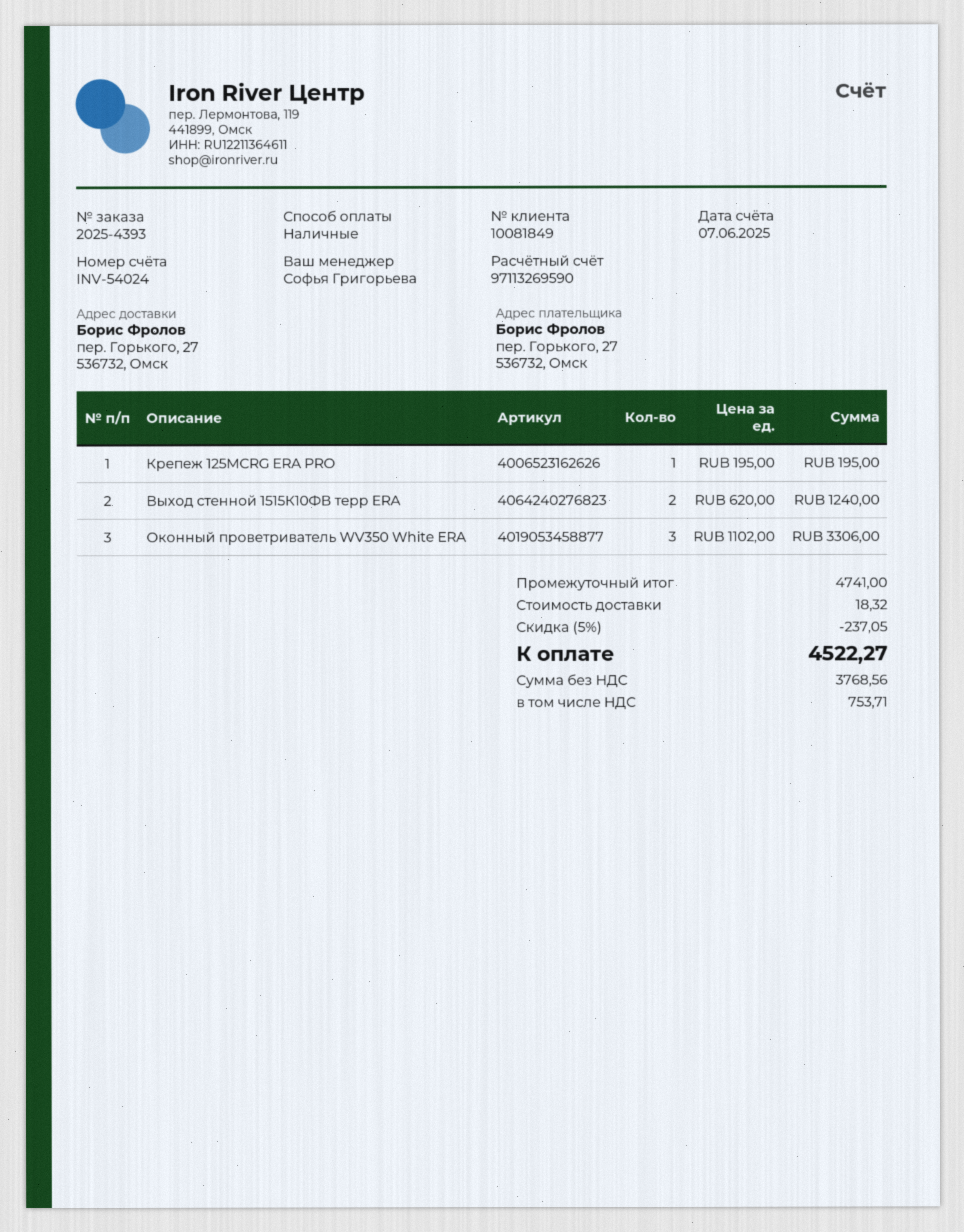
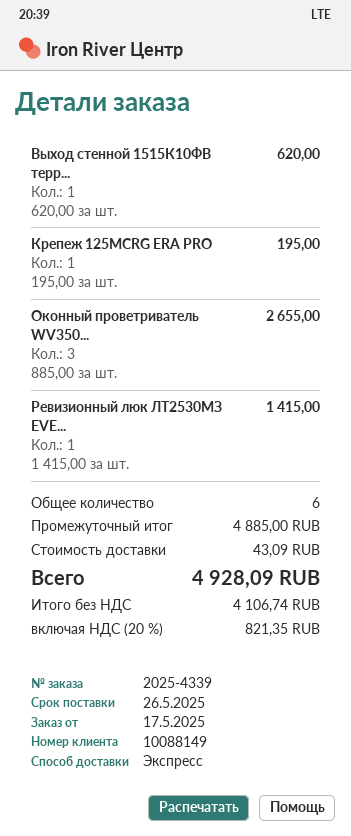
order number: 2025-4393 -> 2025-4339
customer number: 10081849 -> 10088149
Выход стенной 1515К10ФВ терр ERA: 2 x 620.00 = 1240.00 -> 1 x 620.00 = 620.00
Оконный проветриватель WV350 White ERA: 3 x 1102.00 = 3306.00 -> 3 x 885.00 = 2655.00
Ревизионный люк ЛТ2530МЗ EVE...: none -> 1 x 1415.00 = 1415.00
subtotal: 4741.00 -> 4885.00
discount: 5% = 237.05 -> none
shipping: 18.32 -> 43.09
net: 3768.56 -> 4106.74
tax: 753.71 -> 821.35
total: 4522.27 -> 4928.09

